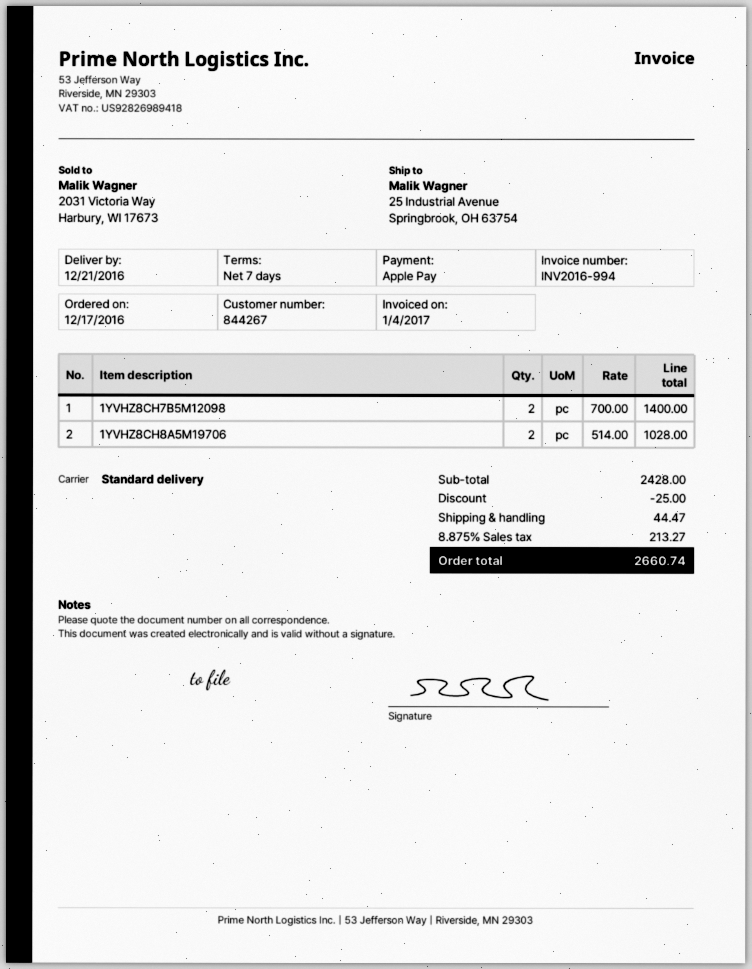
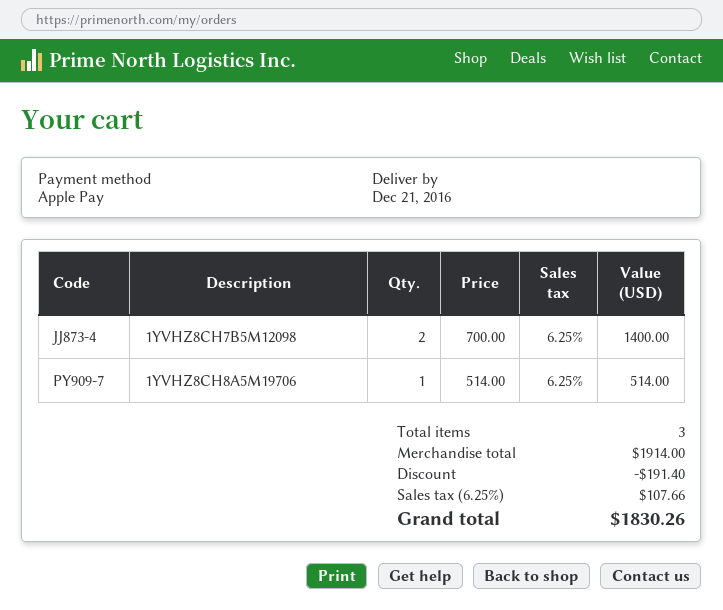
1YVHZ8CH8A5M19706: 2 x 514.00 = 1028.00 -> 1 x 514.00 = 514.00
subtotal: 2428.00 -> 1914.00
discount: 25.00 -> 191.40
shipping: 44.47 -> none
tax: 8.875% = 213.27 -> 6.25% = 107.66
total: 2660.74 -> 1830.26

